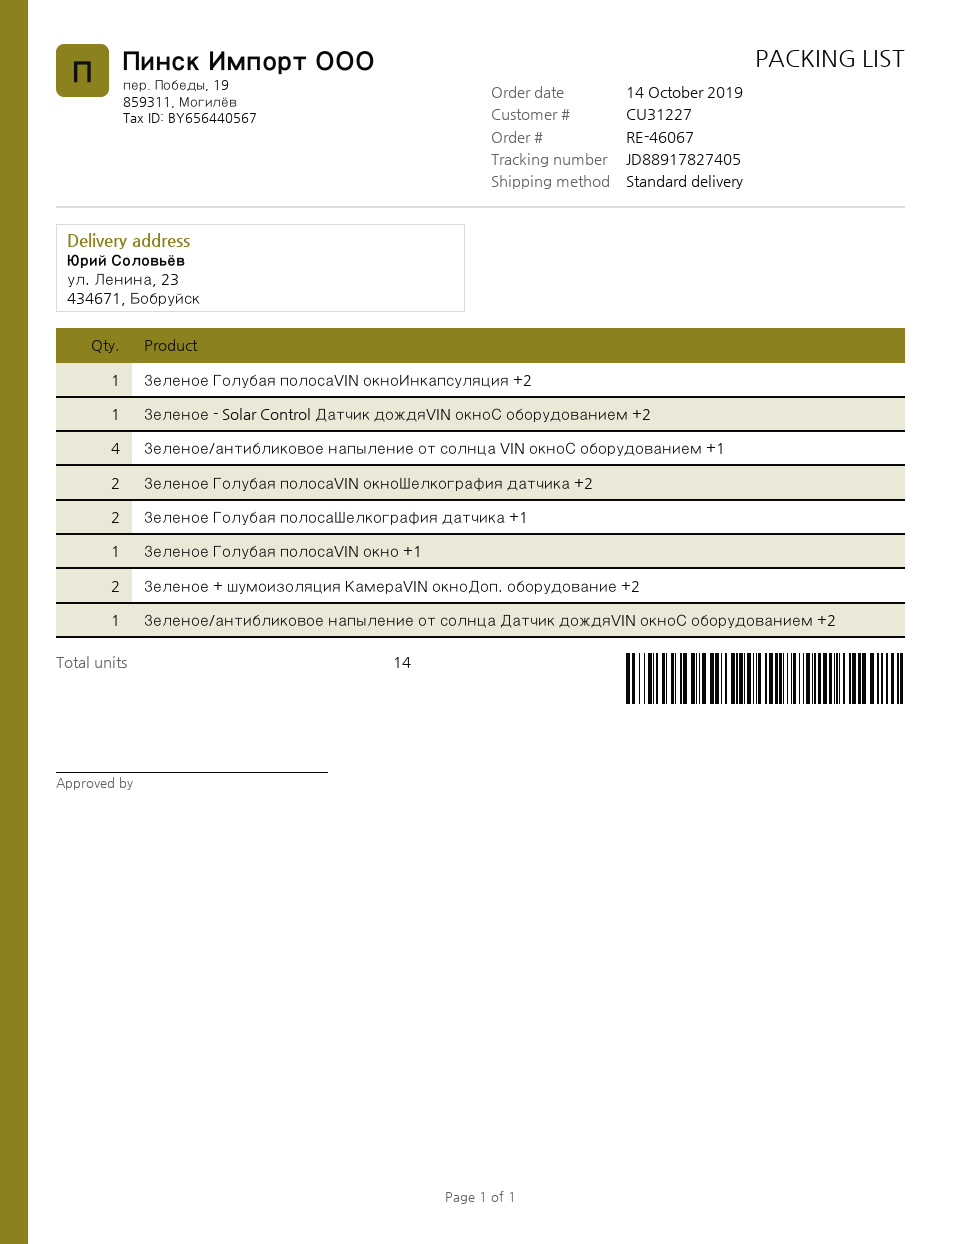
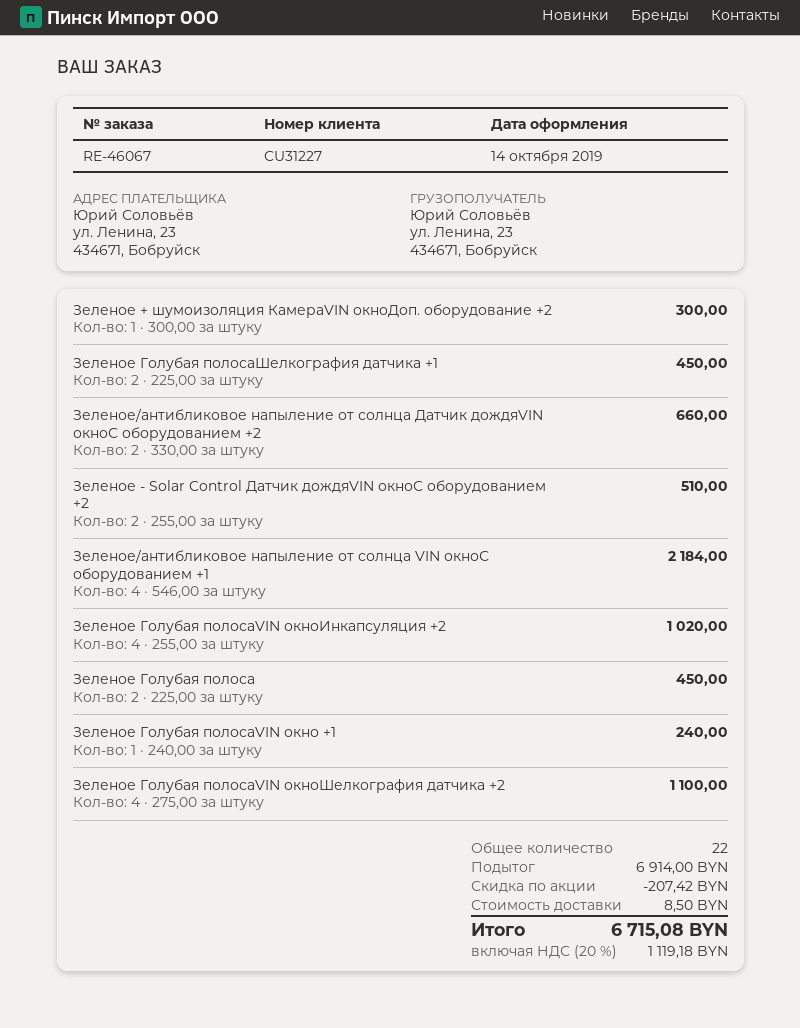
Зеленое Голубая полосаVIN окноИнкапсуляция +2: 1 -> 4
Зеленое - Solar Control Датчик дождяVIN окноС оборудованием +2: 1 -> 2
Зеленое Голубая полосаVIN окноШелкография датчика +2: 2 -> 4
Зеленое + шумоизоляция КамераVIN окноДоп. оборудование +2: 2 -> 1
Зеленое/антибликовое напыление от солнца Датчик дождяVIN окноС оборудованием +2: 1 -> 2
Зеленое Голубая полоса: none -> 2
total quantity: 14 -> 22

